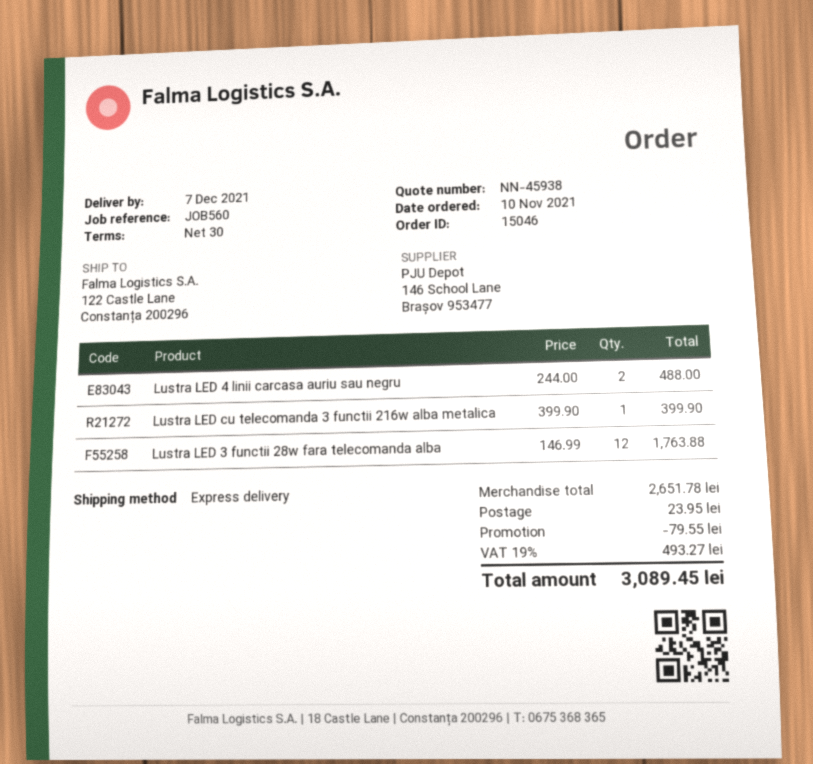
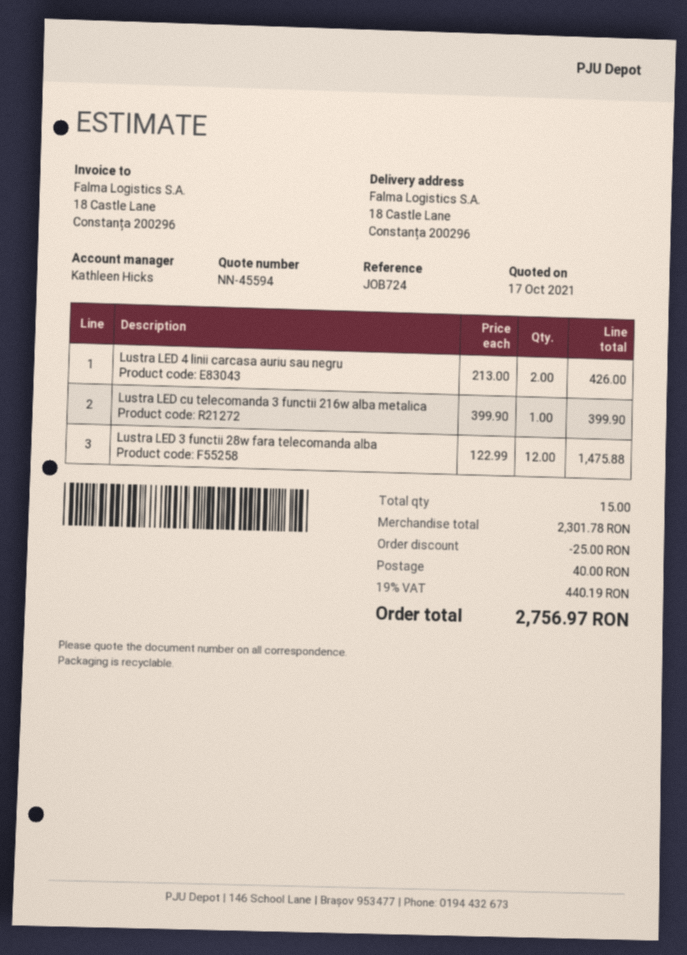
quote number: NN-45938 -> NN-45594
reference: JOB560 -> JOB724
ship to: 122 Castle Lane, Constanța 200296 -> 18 Castle Lane, Constanța 200296
Lustra LED 4 linii carcasa auriu sau negru: 2 x 244.00 = 488.00 -> 2 x 213.00 = 426.00
Lustra LED 3 functii 28w fara telecomanda alba: 12 x 146.99 = 1763.88 -> 12 x 122.99 = 1475.88
subtotal: 2651.78 -> 2301.78
discount: 79.55 -> 25.00
shipping: 23.95 -> 40.00
tax: 19% = 493.27 -> 19% = 440.19
total: 3089.45 -> 2756.97

